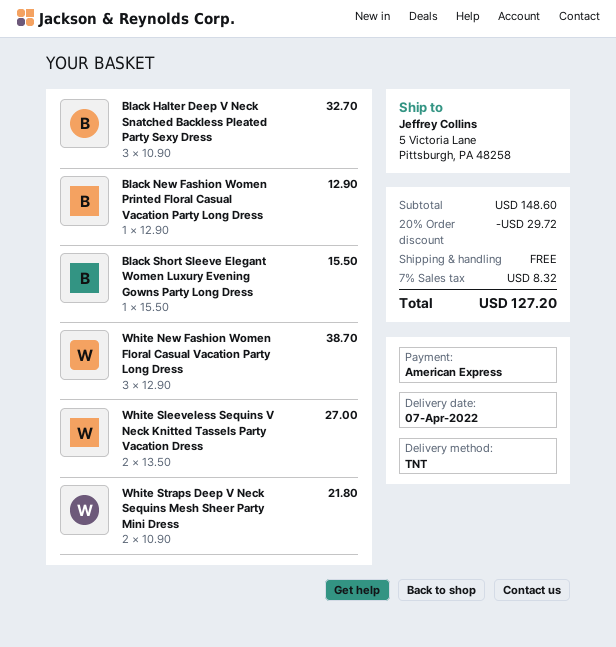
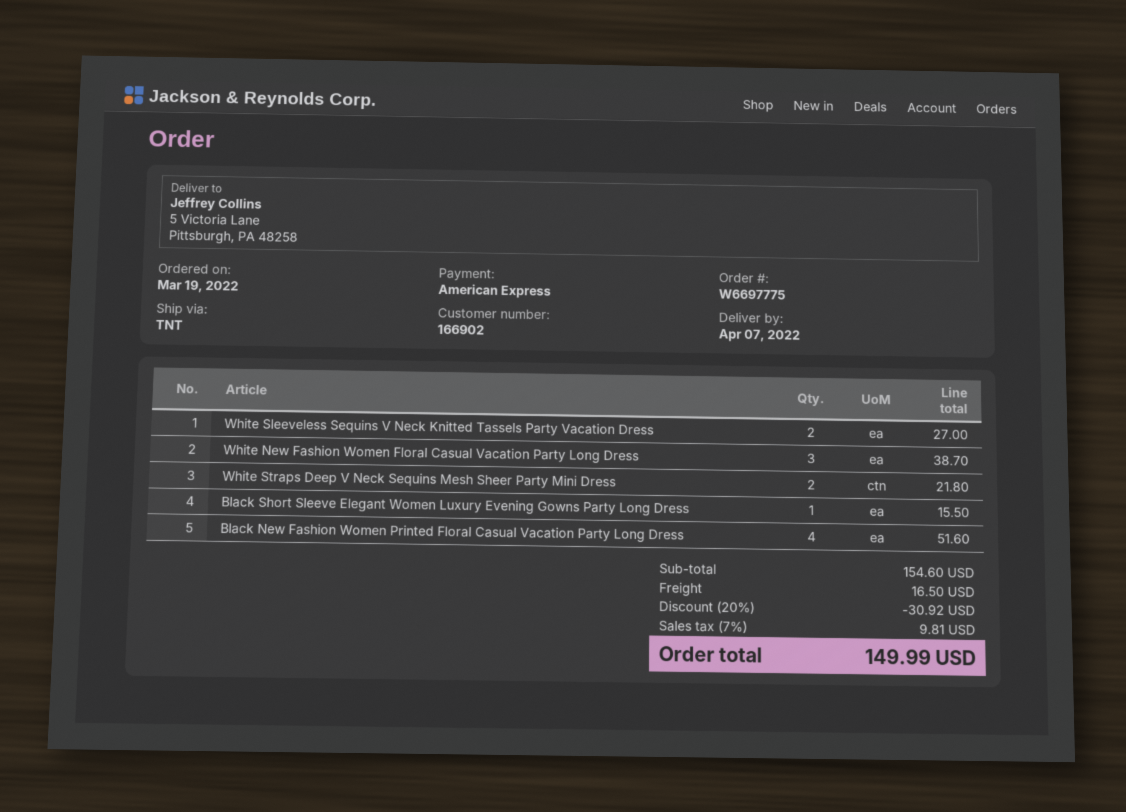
Black Halter Deep V Neck Snatched Backless Pleated Party Sexy Dress: 3 for 32.70 -> none
Black New Fashion Women Printed Floral Casual Vacation Party Long Dress: 1 for 12.90 -> 4 for 51.60
subtotal: 148.60 -> 154.60
discount: 20% = 29.72 -> 20% = 30.92
shipping: 0.00 -> 16.50
tax: 7% = 8.32 -> 7% = 9.81
total: 127.20 -> 149.99

